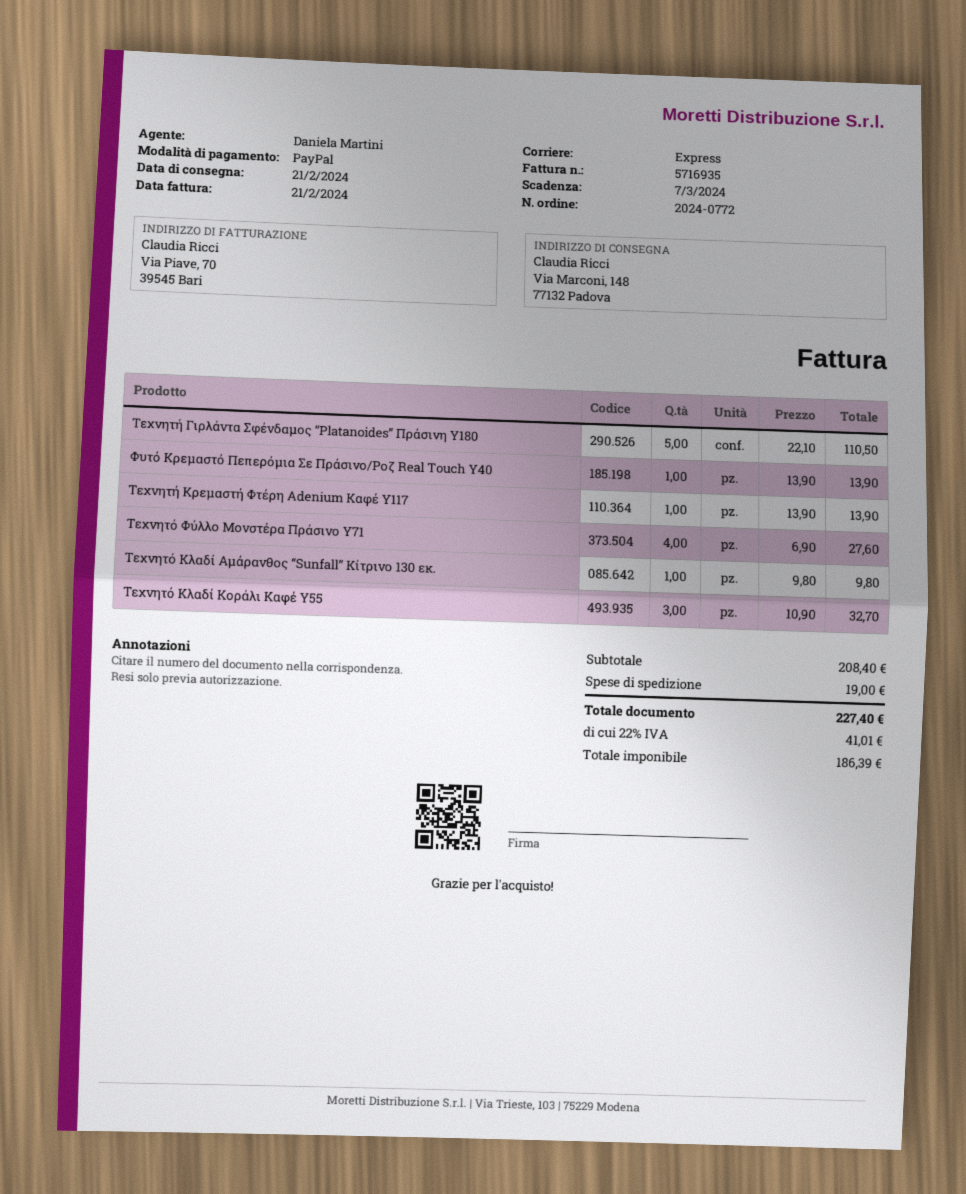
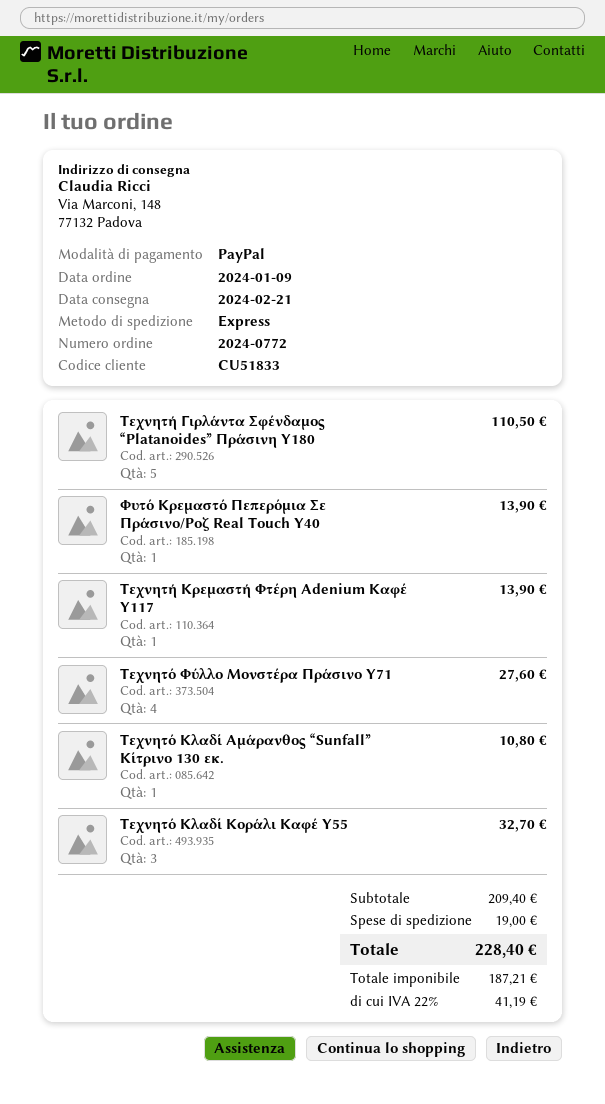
Τεχνητό Κλαδί Αμάρανθος “Sunfall” Κίτρινο 130 εκ.: 1 for 9.80 -> 1 for 10.80
subtotal: 208.40 -> 209.40
net: 186.39 -> 187.21
tax: 22% = 41.01 -> 22% = 41.19
total: 227.40 -> 228.40

